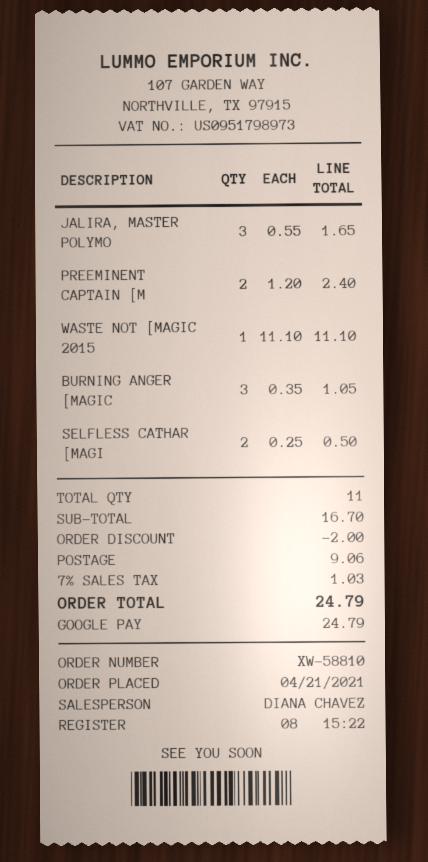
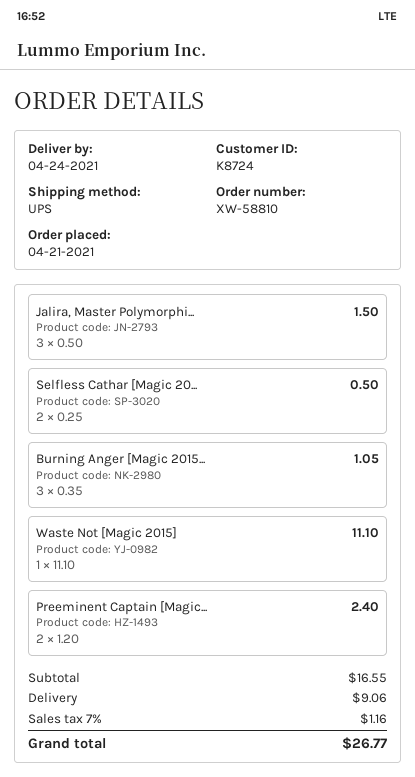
JALIRA, MASTER POLYMO: 3 x 0.55 = 1.65 -> 3 x 0.50 = 1.50
subtotal: 16.70 -> 16.55
discount: 2.00 -> none
tax: 7% = 1.03 -> 7% = 1.16
total: 24.79 -> 26.77

